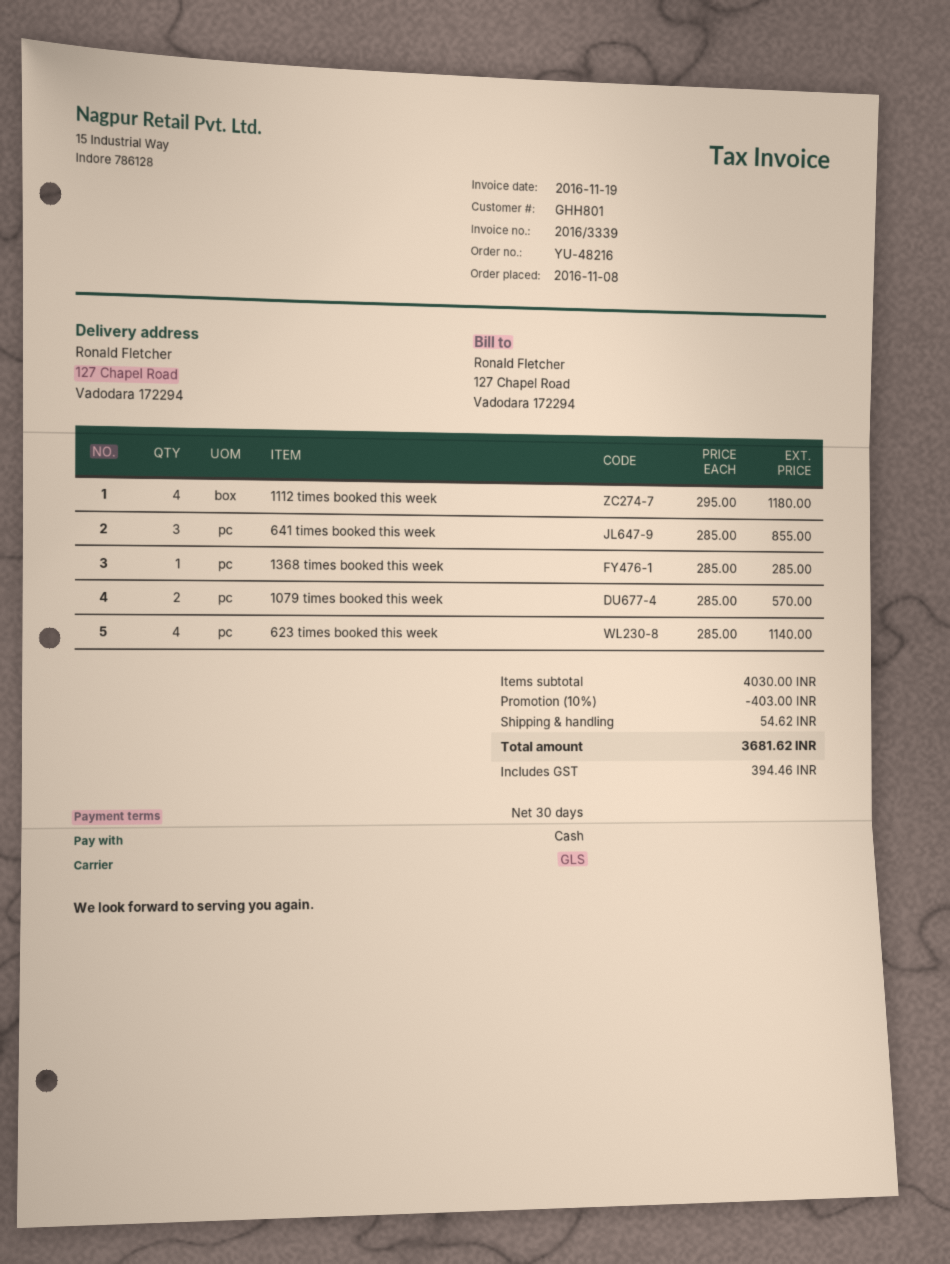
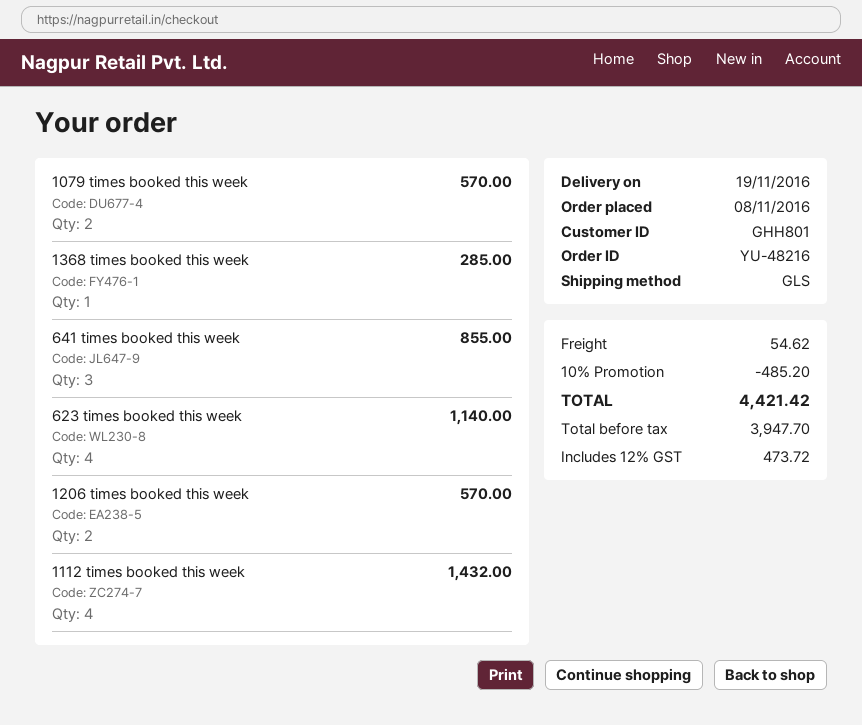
1112 times booked this week: 4 for 1180.00 -> 4 for 1432.00
1206 times booked this week: none -> 2 for 570.00
discount: 10% = 403.00 -> 10% = 485.20
tax: 394.46 -> 473.72
total: 3681.62 -> 4421.42

